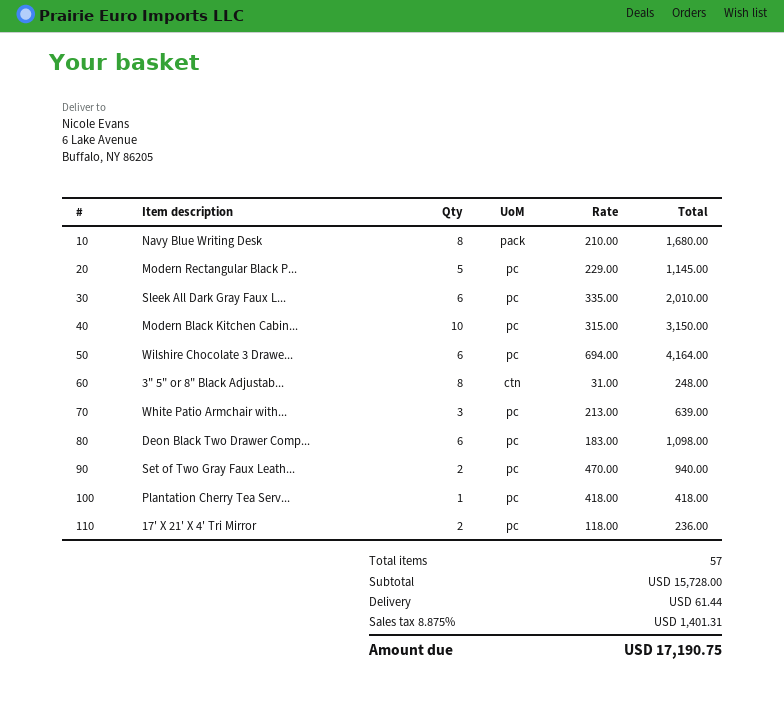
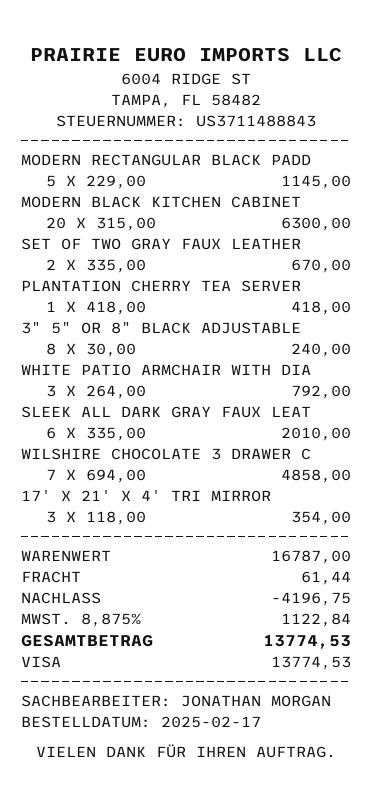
Navy Blue Writing Desk: 8 x 210.00 = 1680.00 -> none
Modern Black Kitchen Cabin...: 10 x 315.00 = 3150.00 -> 20 x 315.00 = 6300.00
Wilshire Chocolate 3 Drawe...: 6 x 694.00 = 4164.00 -> 7 x 694.00 = 4858.00
3" 5" or 8" Black Adjustab...: 8 x 31.00 = 248.00 -> 8 x 30.00 = 240.00
White Patio Armchair with...: 3 x 213.00 = 639.00 -> 3 x 264.00 = 792.00
Deon Black Two Drawer Comp...: 6 x 183.00 = 1098.00 -> none
Set of Two Gray Faux Leath...: 2 x 470.00 = 940.00 -> 2 x 335.00 = 670.00
17' X 21' X 4' Tri Mirror: 2 x 118.00 = 236.00 -> 3 x 118.00 = 354.00
subtotal: 15728.00 -> 16787.00
discount: none -> 4196.75
tax: 8.875% = 1401.31 -> 8.875% = 1122.84
total: 17190.75 -> 13774.53

